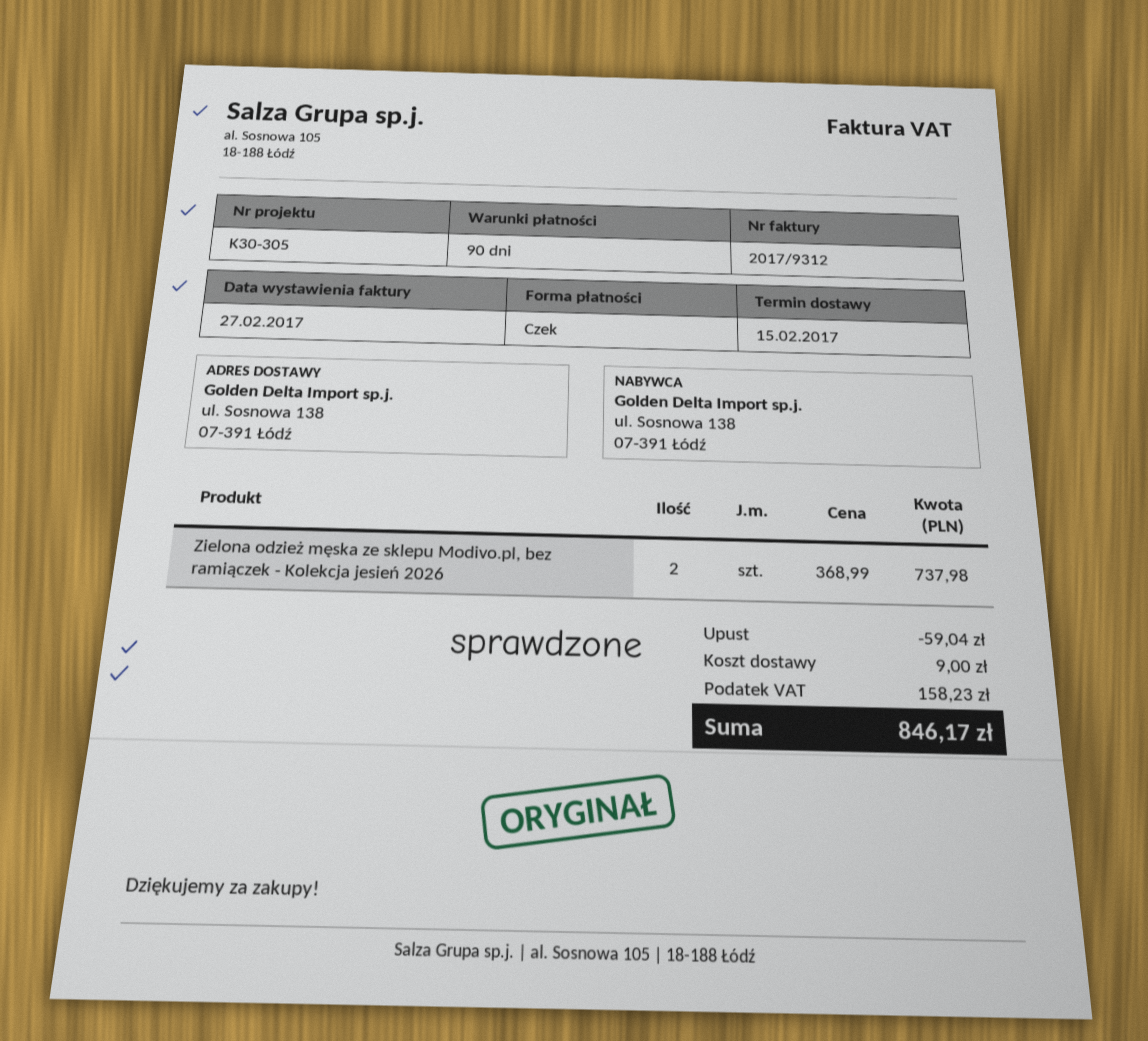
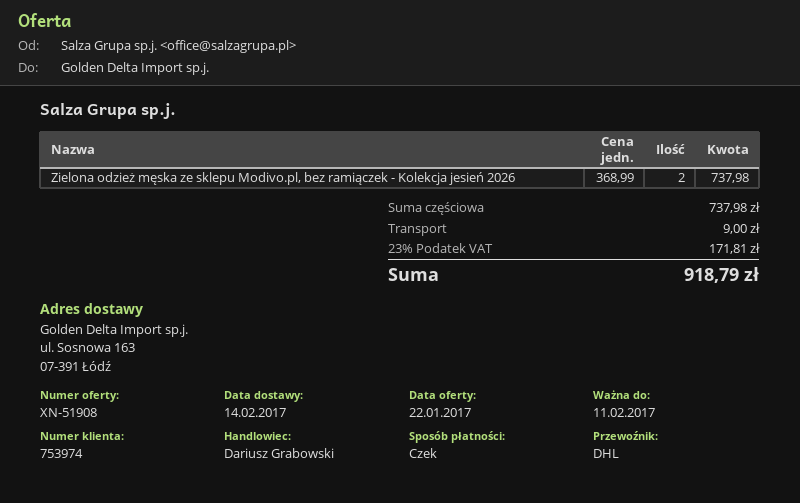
delivery date: 2017-02-15 -> 2017-02-14
ship to: ul. Sosnowa 138, 07-391 Łódź -> ul. Sosnowa 163, 07-391 Łódź
discount: 59.04 -> none
tax: 158.23 -> 171.81
total: 846.17 -> 918.79

